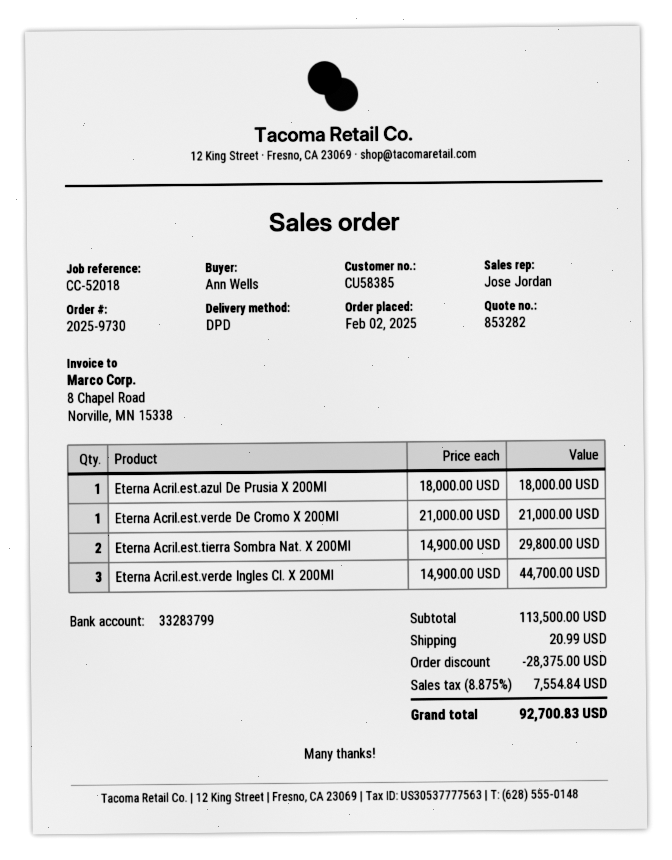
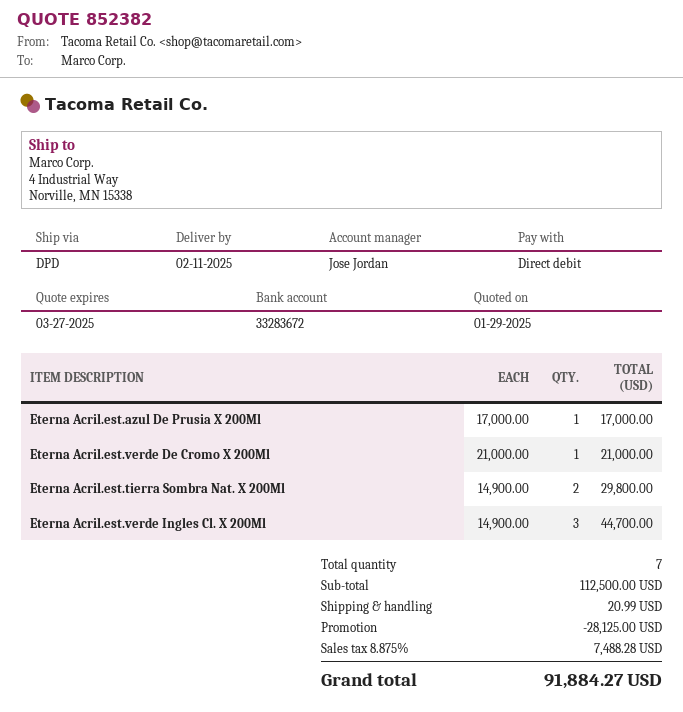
quote number: 853282 -> 852382
bank account: 33283799 -> 33283672
Eterna Acril.est.azul De Prusia X 200Ml: 1 x 18000.00 = 18000.00 -> 1 x 17000.00 = 17000.00
subtotal: 113500.00 -> 112500.00
discount: 28375.00 -> 28125.00
tax: 8.875% = 7554.84 -> 8.875% = 7488.28
total: 92700.83 -> 91884.27

